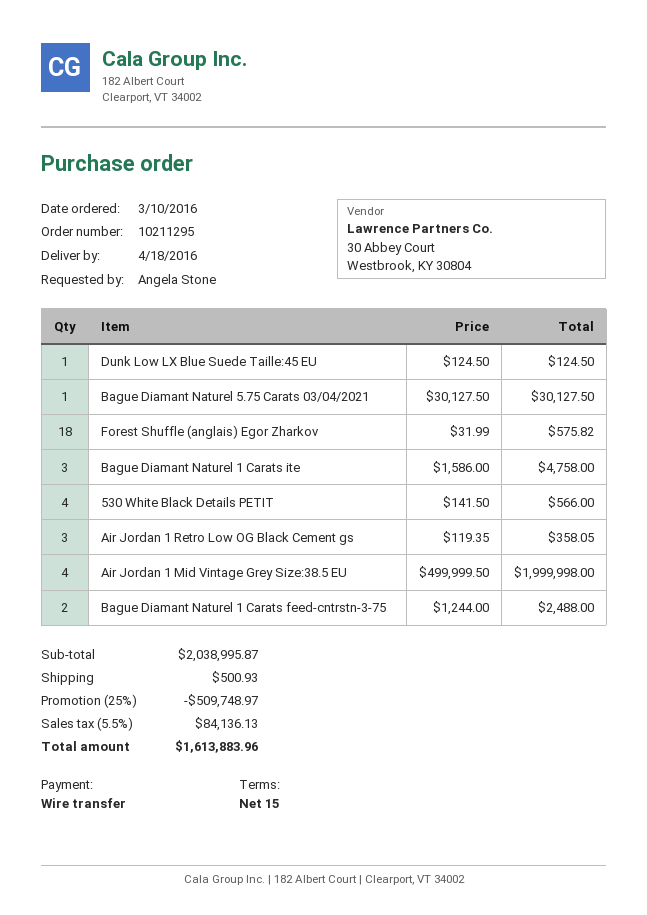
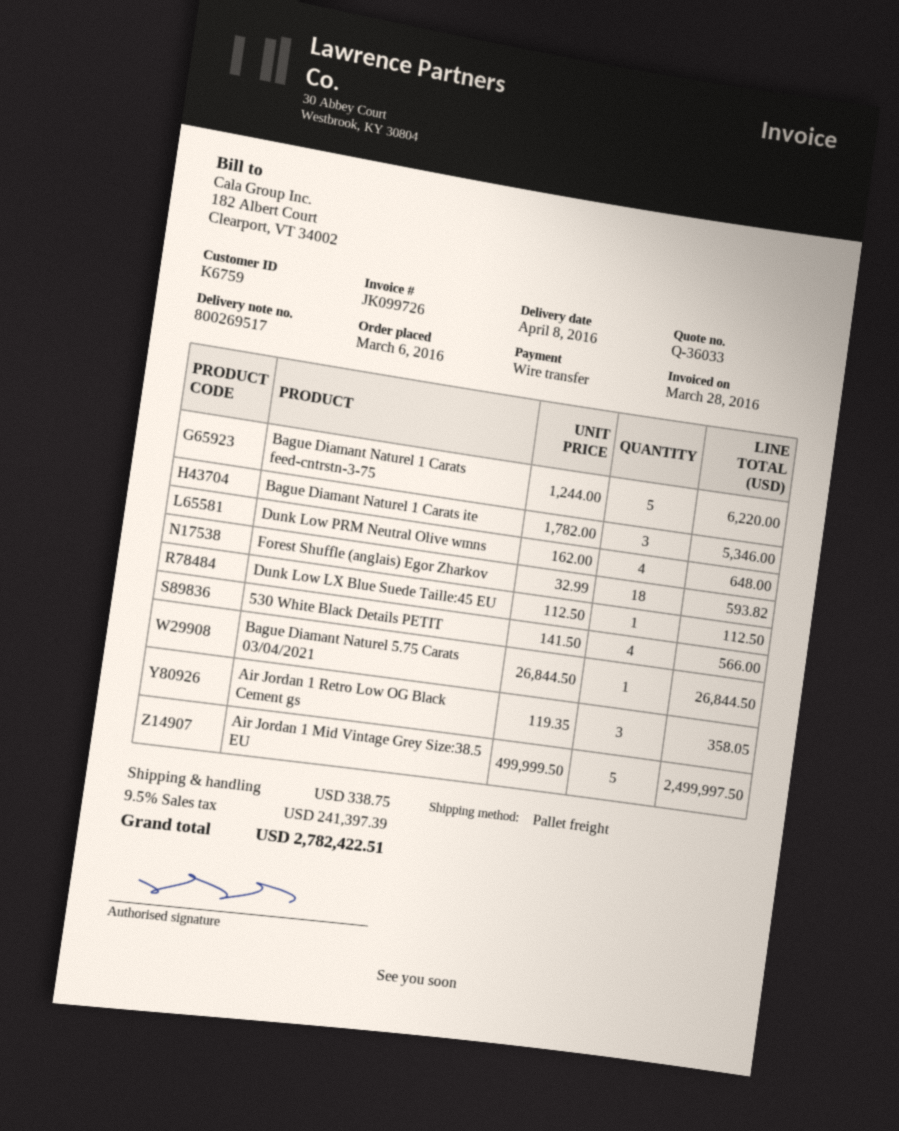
order date: 2016-03-10 -> 2016-03-06
delivery date: 2016-04-18 -> 2016-04-08
Dunk Low LX Blue Suede Taille:45 EU: 1 x 124.50 = 124.50 -> 1 x 112.50 = 112.50
Bague Diamant Naturel 5.75 Carats 03/04/2021: 1 x 30127.50 = 30127.50 -> 1 x 26844.50 = 26844.50
Forest Shuffle (anglais) Egor Zharkov: 18 x 31.99 = 575.82 -> 18 x 32.99 = 593.82
Bague Diamant Naturel 1 Carats ite: 3 x 1586.00 = 4758.00 -> 3 x 1782.00 = 5346.00
Air Jordan 1 Mid Vintage Grey Size:38.5 EU: 4 x 499999.50 = 1999998.00 -> 5 x 499999.50 = 2499997.50
Bague Diamant Naturel 1 Carats feed-cntrstn-3-75: 2 x 1244.00 = 2488.00 -> 5 x 1244.00 = 6220.00
Dunk Low PRM Neutral Olive wmns: none -> 4 x 162.00 = 648.00
discount: 25% = 509748.97 -> none
shipping: 500.93 -> 338.75
tax: 5.5% = 84136.13 -> 9.5% = 241397.39
total: 1613883.96 -> 2782422.51

